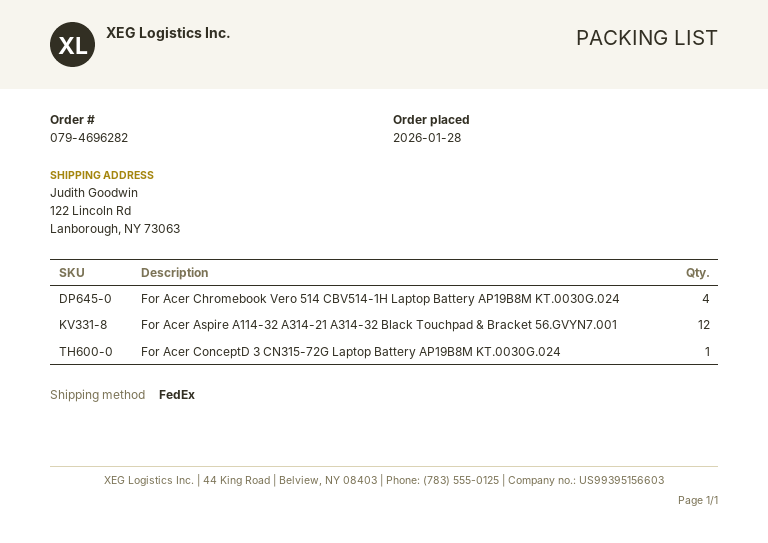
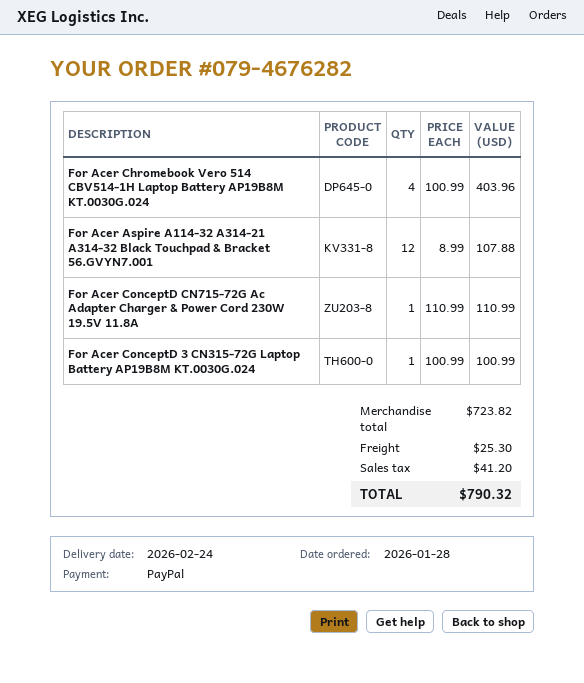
order number: 079-4696282 -> 079-4676282
For Acer ConceptD CN715-72G Ac Adapter Charger & Power Cord 230W 19.5V 11.8A: none -> 1

